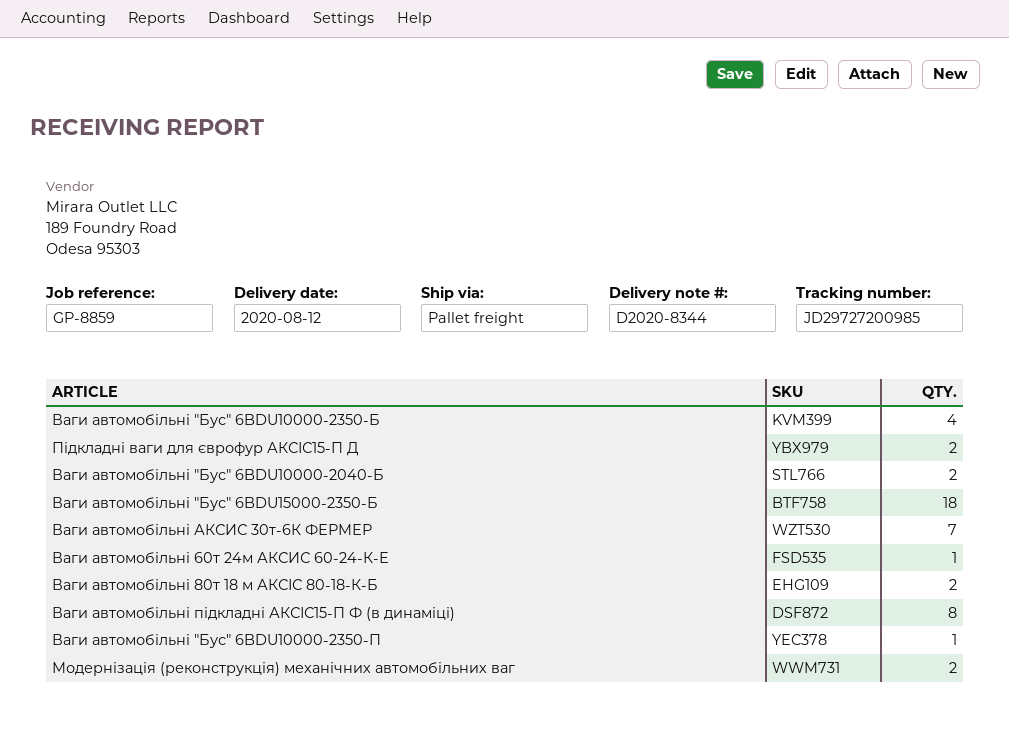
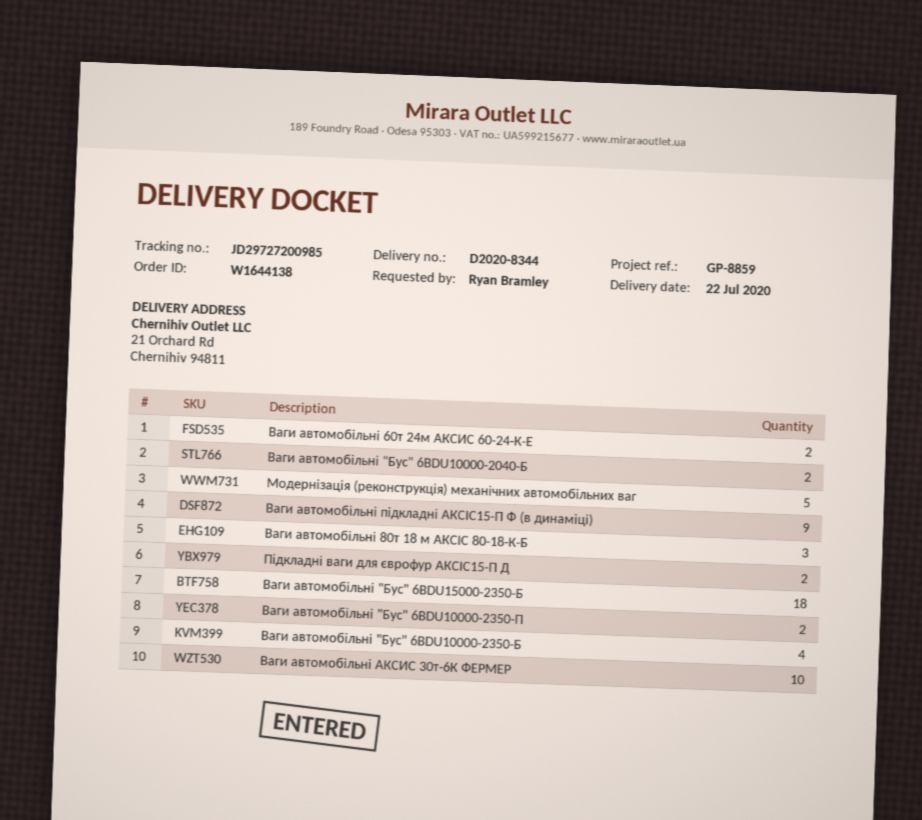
delivery date: 2020-08-12 -> 2020-07-22
Ваги автомобільні АКСИС 30т-6К ФЕРМЕР: 7 -> 10
Ваги автомобільні 60т 24м АКСИС 60-24-К-Е: 1 -> 2
Ваги автомобільні 80т 18 м АКСІС 80-18-К-Б: 2 -> 3
Ваги автомобільні підкладні АКСІС15-П Ф (в динаміці): 8 -> 9
Ваги автомобільні "Бус" 6BDU10000-2350-П: 1 -> 2
Модернізація (реконструкція) механічних автомобільних ваг: 2 -> 5

